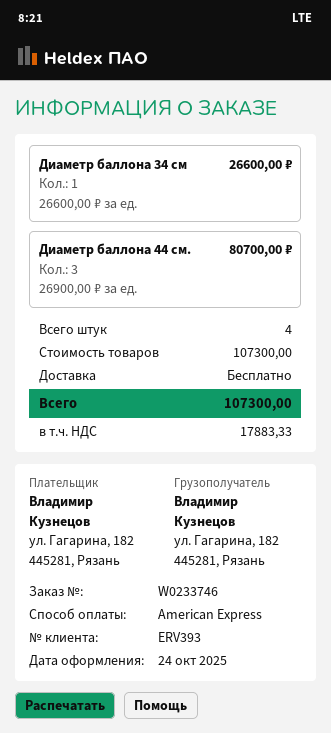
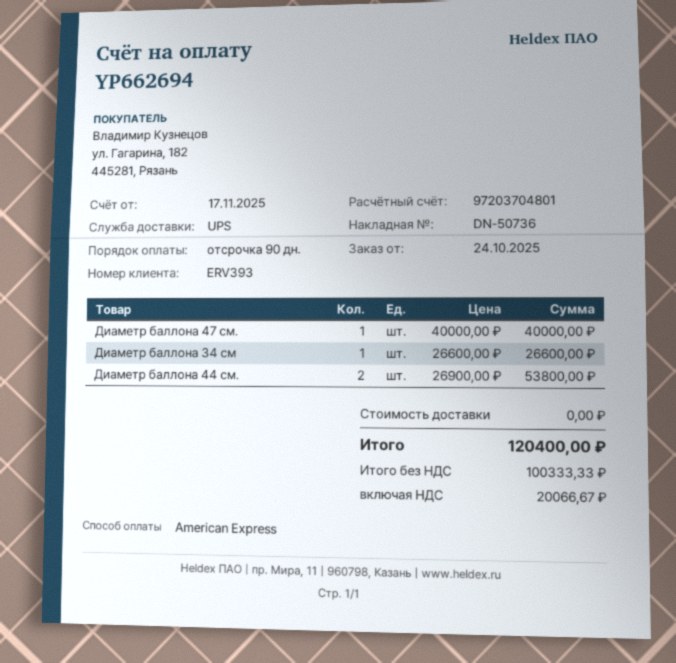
Диаметр баллона 44 см.: 3 x 26900.00 = 80700.00 -> 2 x 26900.00 = 53800.00
Диаметр баллона 47 см.: none -> 1 x 40000.00 = 40000.00
tax: 17883.33 -> 20066.67
total: 107300.00 -> 120400.00

